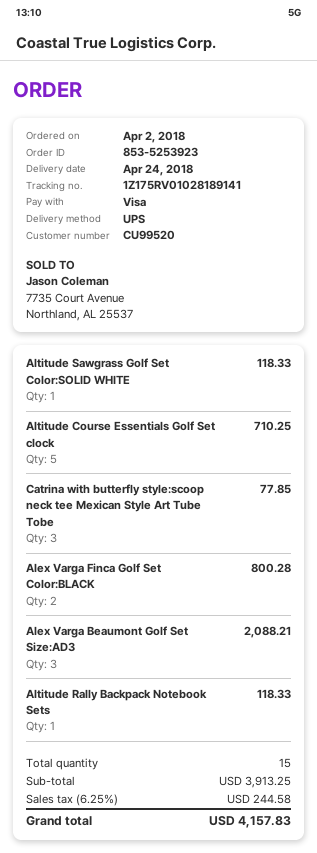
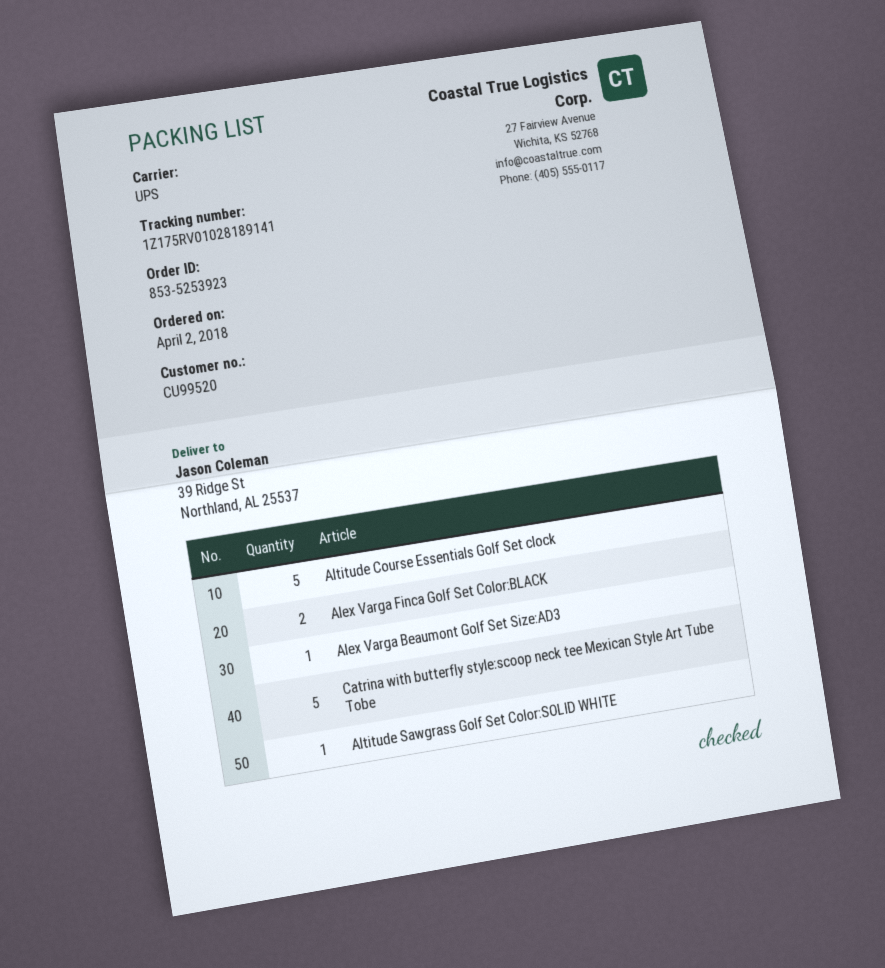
Catrina with butterfly style:scoop neck tee Mexican Style Art Tube Tobe: 3 -> 5
Alex Varga Beaumont Golf Set Size:AD3: 3 -> 1
Altitude Rally Backpack Notebook Sets: 1 -> none

